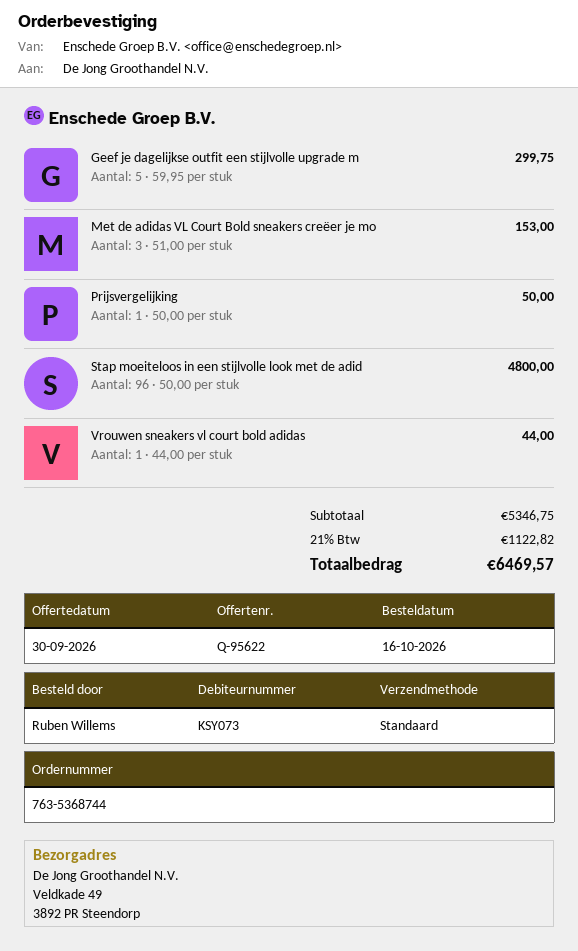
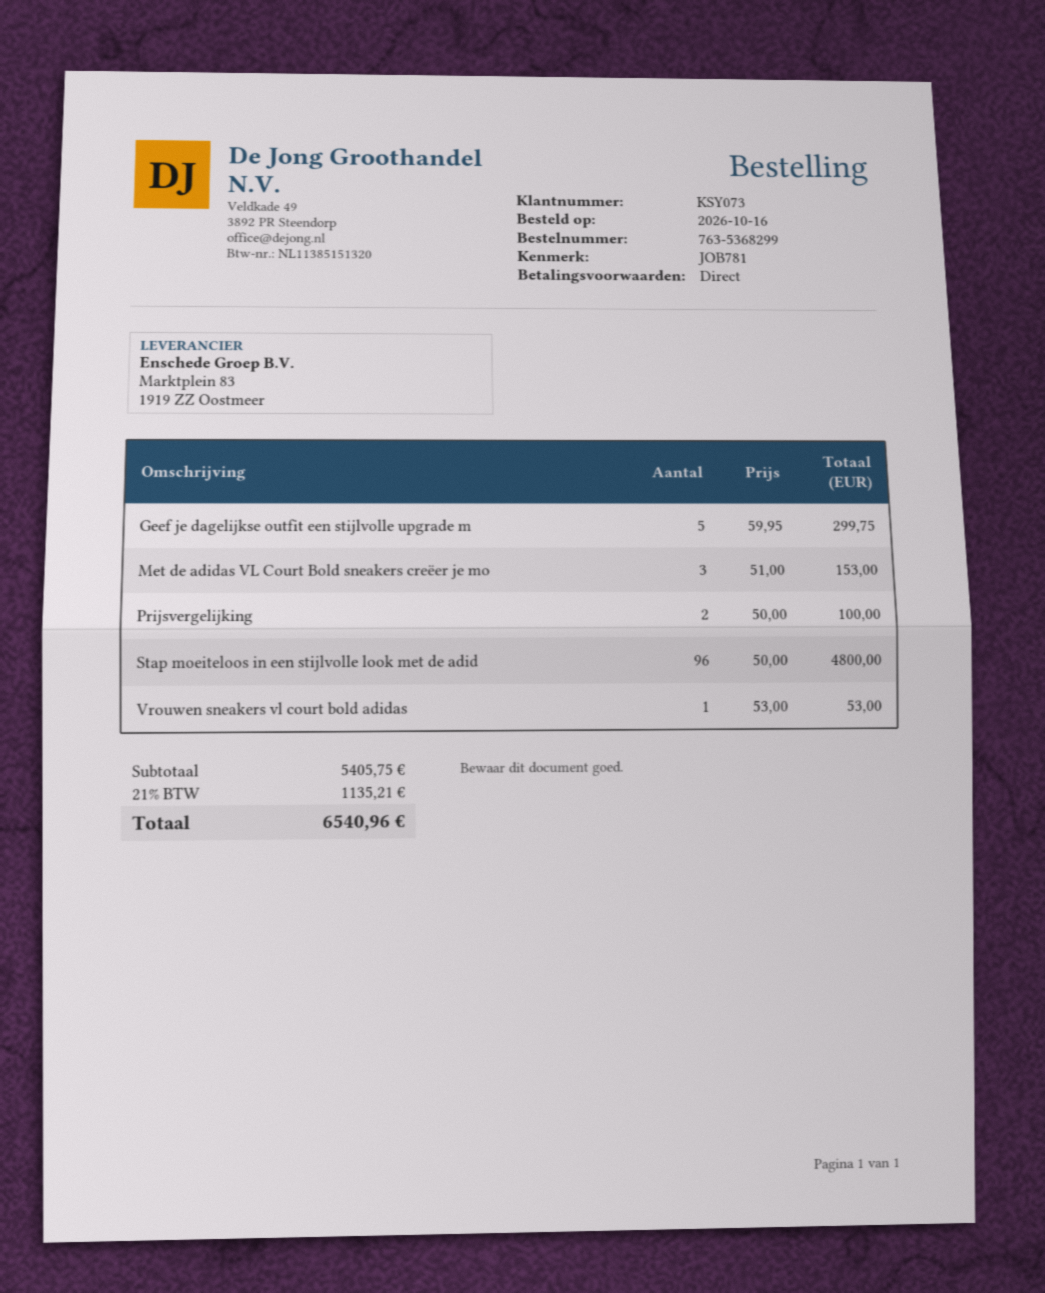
order number: 763-5368744 -> 763-5368299
Prijsvergelijking: 1 x 50.00 = 50.00 -> 2 x 50.00 = 100.00
Vrouwen sneakers vl court bold adidas: 1 x 44.00 = 44.00 -> 1 x 53.00 = 53.00
subtotal: 5346.75 -> 5405.75
tax: 21% = 1122.82 -> 21% = 1135.21
total: 6469.57 -> 6540.96

